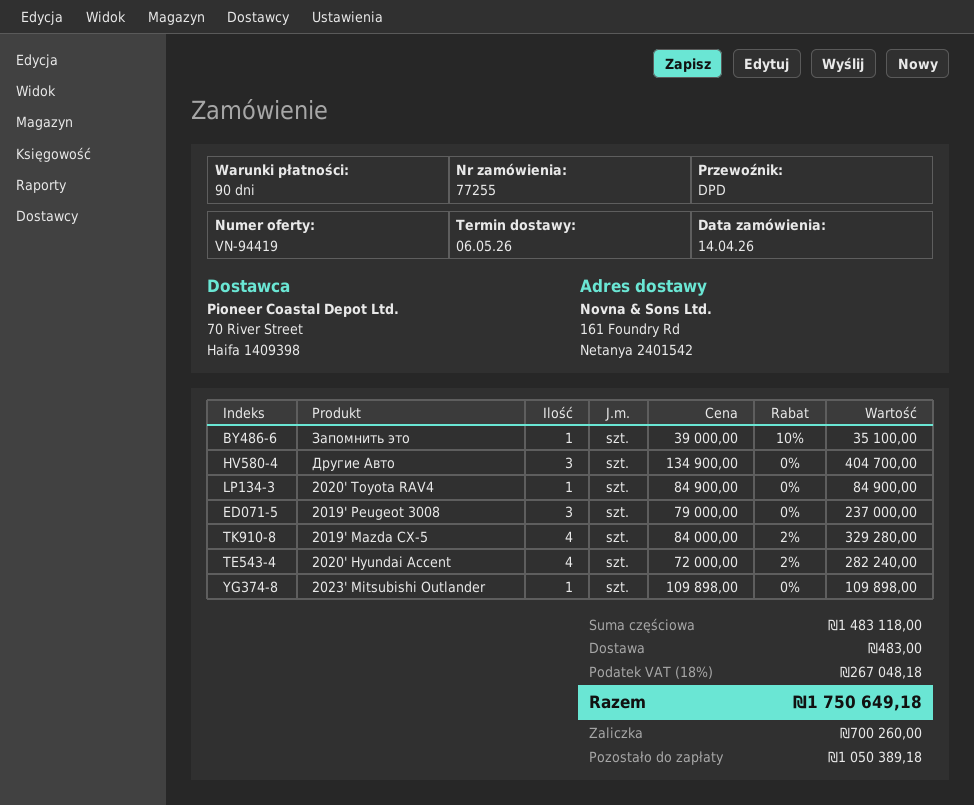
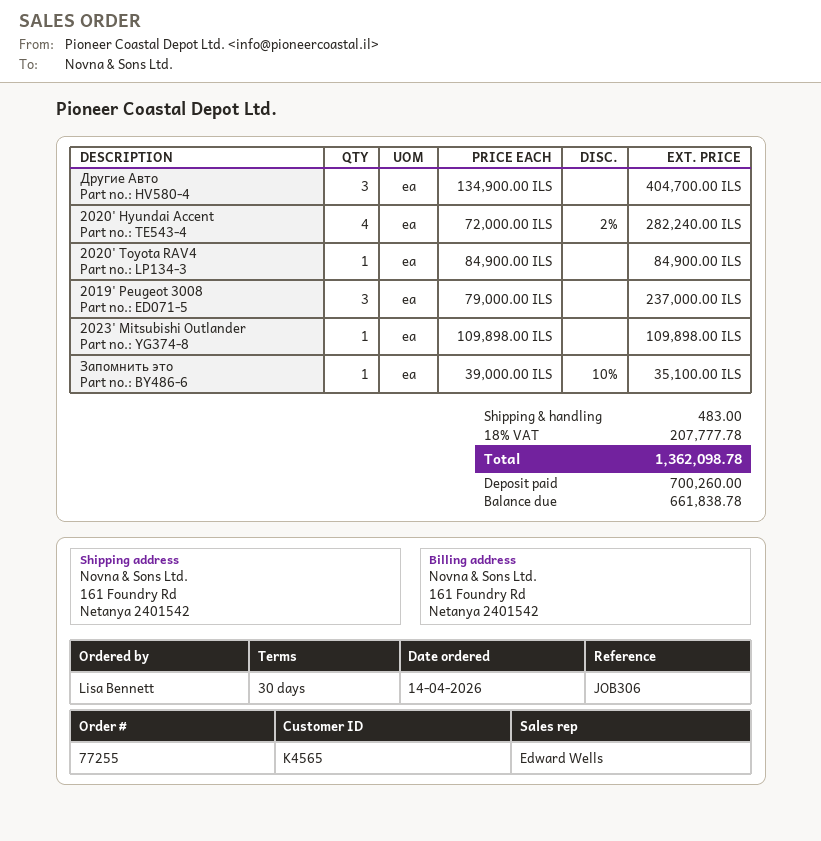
payment terms: 90 days -> 30 days
2019' Mazda CX-5: 4 x 84000.00 - 2% = 329280.00 -> none
tax: 18% = 267048.18 -> 18% = 207777.78
total: 1750649.18 -> 1362098.78
balance: 1050389.18 -> 661838.78

